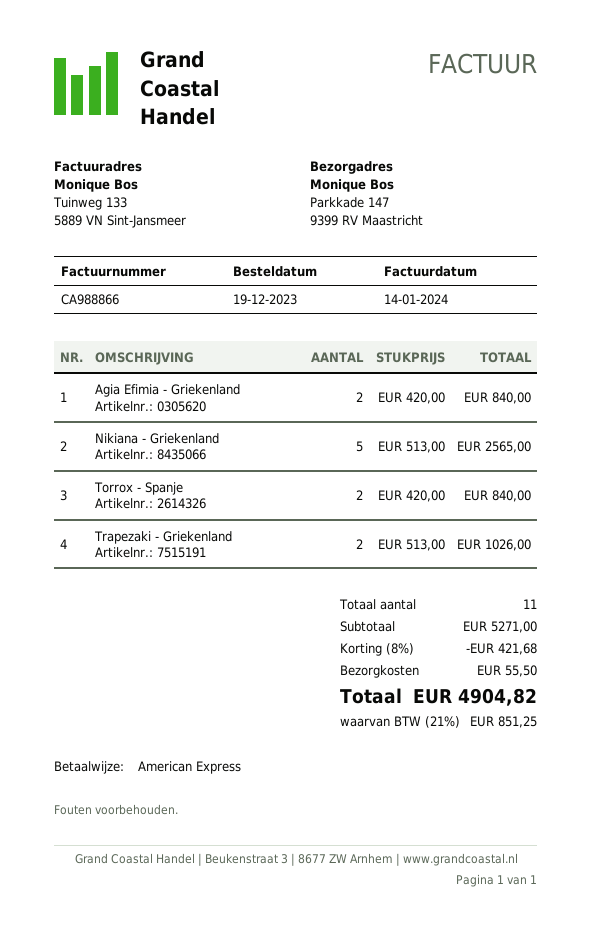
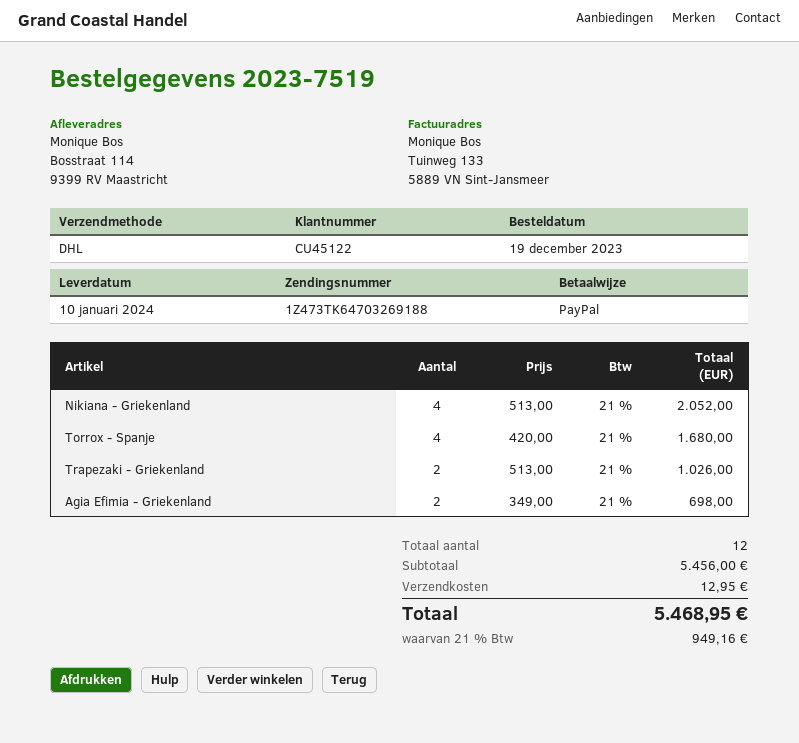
payment method: American Express -> PayPal
ship to: Parkkade 147, 9399 RV Maastricht -> Bosstraat 114, 9399 RV Maastricht
Agia Efimia - Griekenland: 2 x 420.00 = 840.00 -> 2 x 349.00 = 698.00
Nikiana - Griekenland: 5 x 513.00 = 2565.00 -> 4 x 513.00 = 2052.00
Torrox - Spanje: 2 x 420.00 = 840.00 -> 4 x 420.00 = 1680.00
total quantity: 11 -> 12
subtotal: 5271.00 -> 5456.00
discount: 8% = 421.68 -> none
shipping: 55.50 -> 12.95
tax: 21% = 851.25 -> 21% = 949.16
total: 4904.82 -> 5468.95

